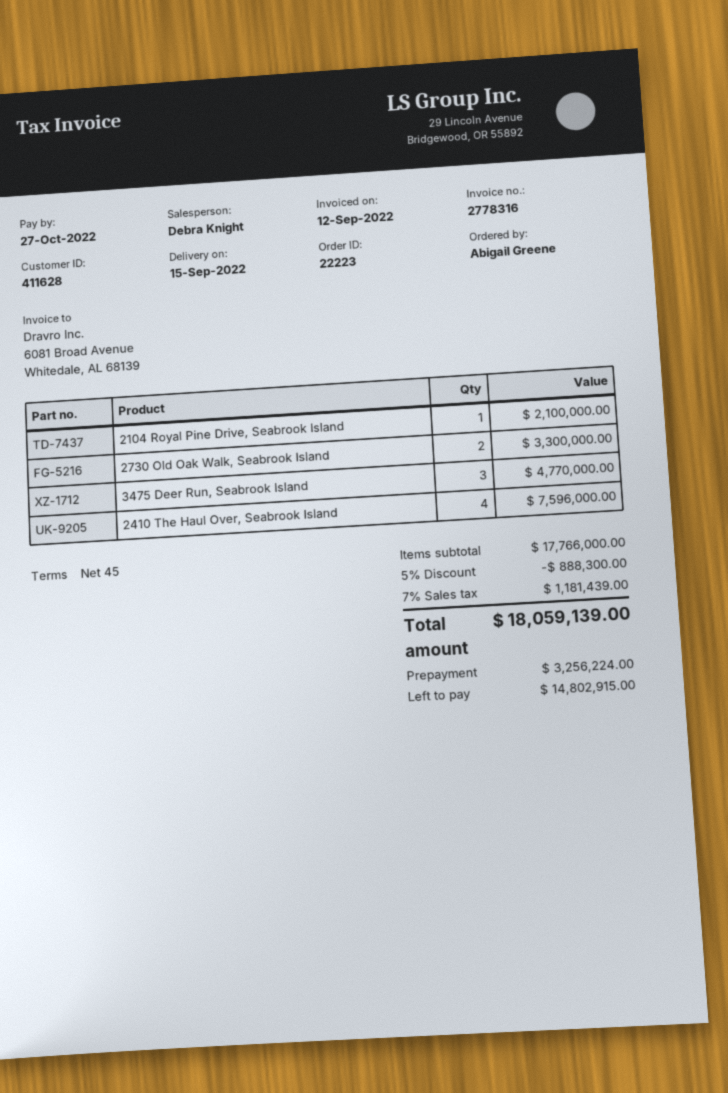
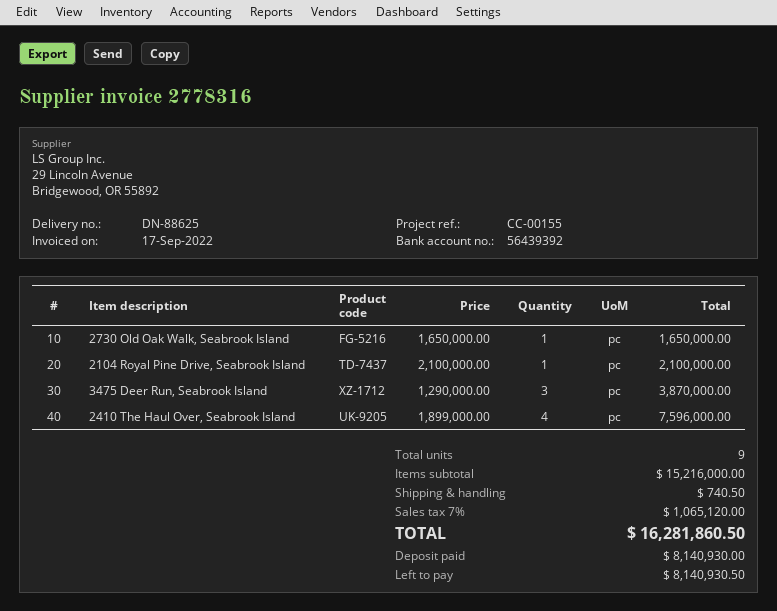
invoice date: 2022-09-12 -> 2022-09-17
2730 Old Oak Walk, Seabrook Island: 2 for 3300000.00 -> 1 for 1650000.00
3475 Deer Run, Seabrook Island: 3 for 4770000.00 -> 3 for 3870000.00
subtotal: 17766000.00 -> 15216000.00
discount: 5% = 888300.00 -> none
shipping: none -> 740.50
tax: 7% = 1181439.00 -> 7% = 1065120.00
total: 18059139.00 -> 16281860.50
deposit: 3256224.00 -> 8140930.00
balance: 14802915.00 -> 8140930.50

